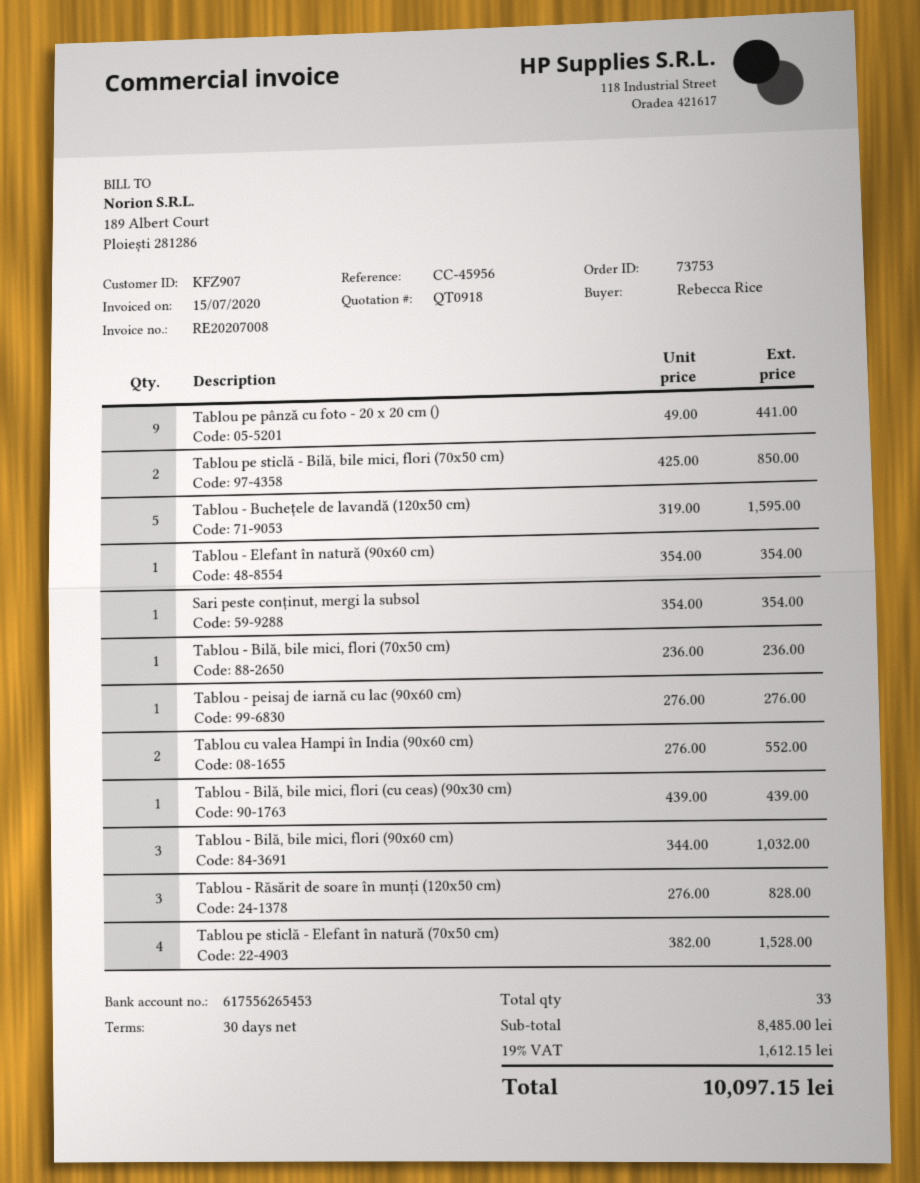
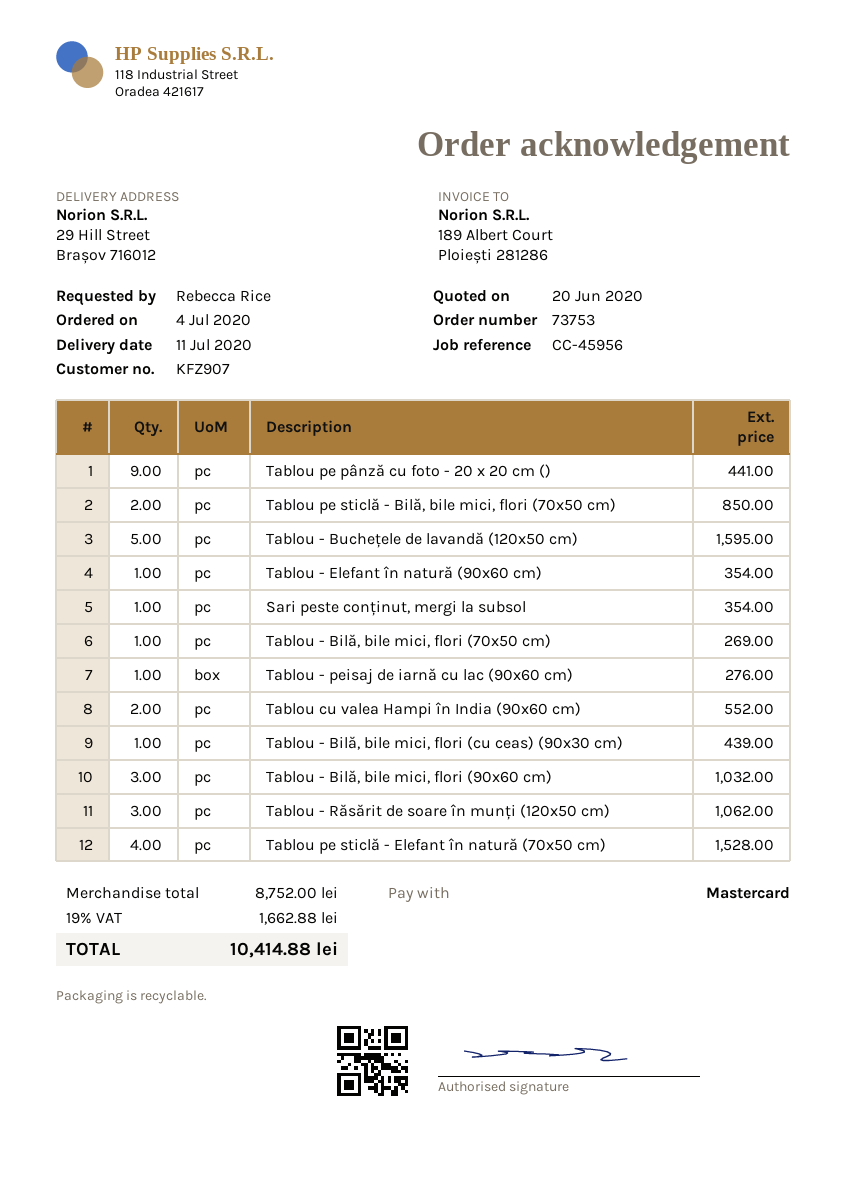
Tablou - Bilă, bile mici, flori (70x50 cm): 1 for 236.00 -> 1 for 269.00
Tablou - Răsărit de soare în munți (120x50 cm): 3 for 828.00 -> 3 for 1062.00
subtotal: 8485.00 -> 8752.00
tax: 19% = 1612.15 -> 19% = 1662.88
total: 10097.15 -> 10414.88

